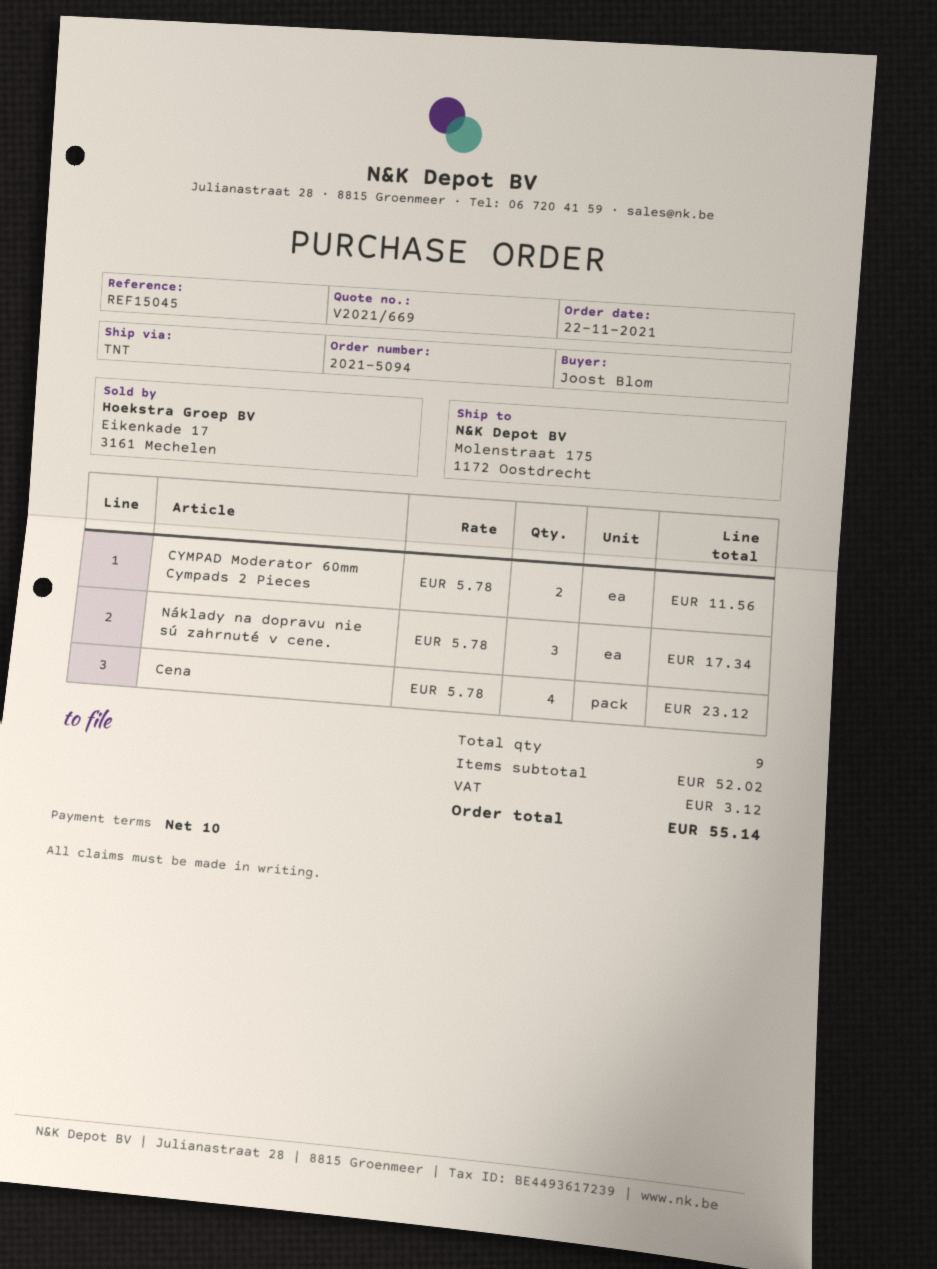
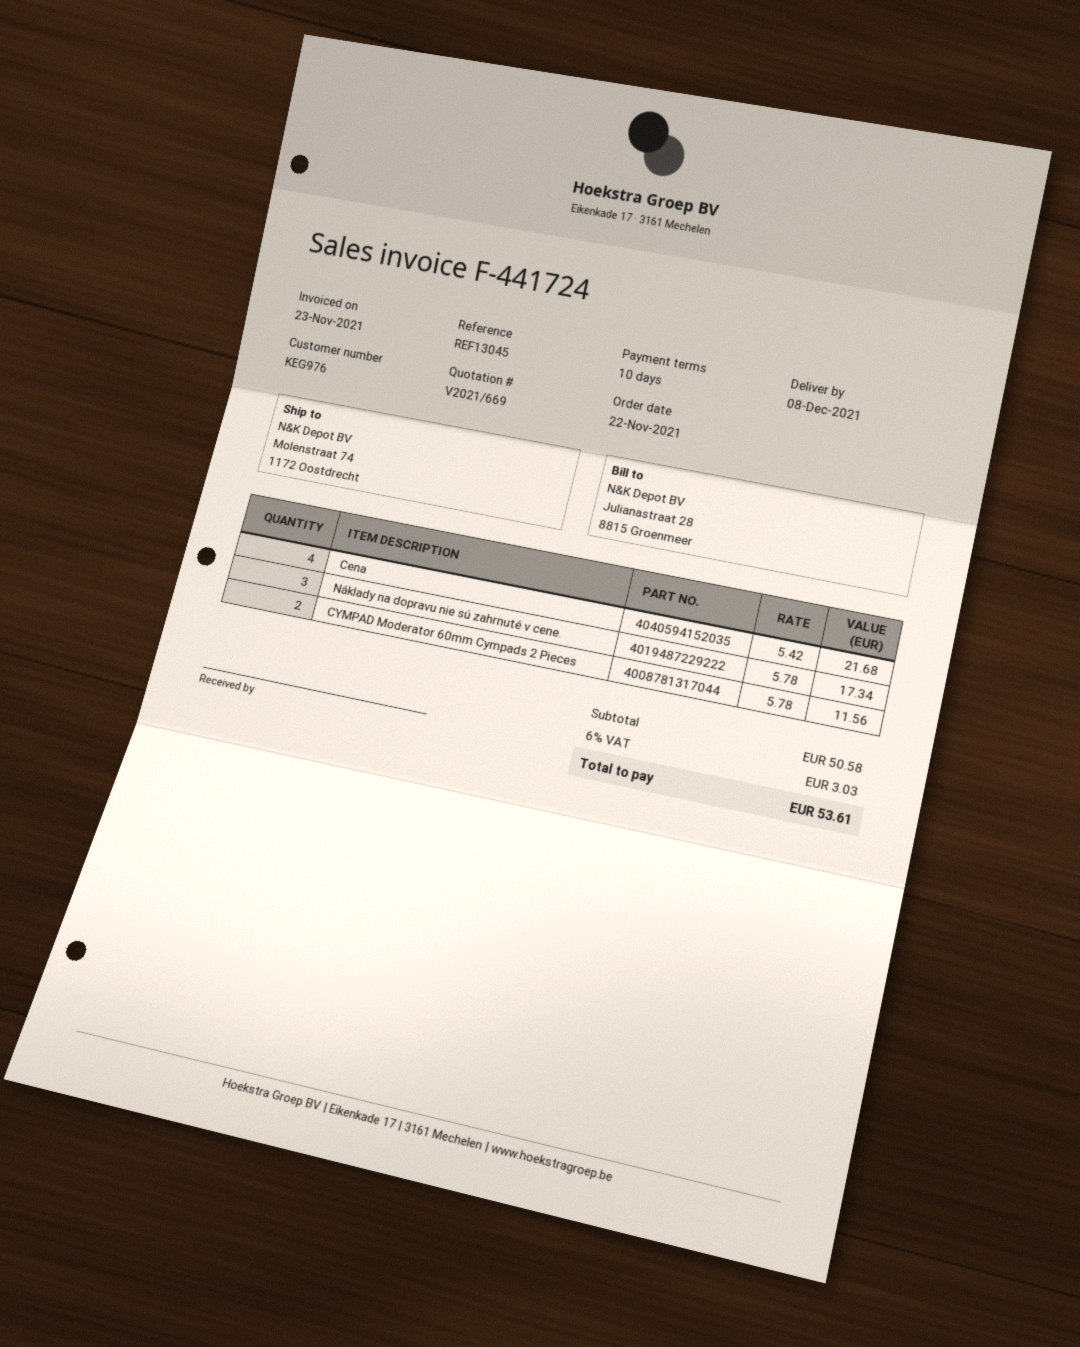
reference: REF15045 -> REF13045
ship to: Molenstraat 175, 1172 Oostdrecht -> Molenstraat 74, 1172 Oostdrecht
Cena: 4 x 5.78 = 23.12 -> 4 x 5.42 = 21.68
subtotal: 52.02 -> 50.58
tax: 3.12 -> 3.03
total: 55.14 -> 53.61

